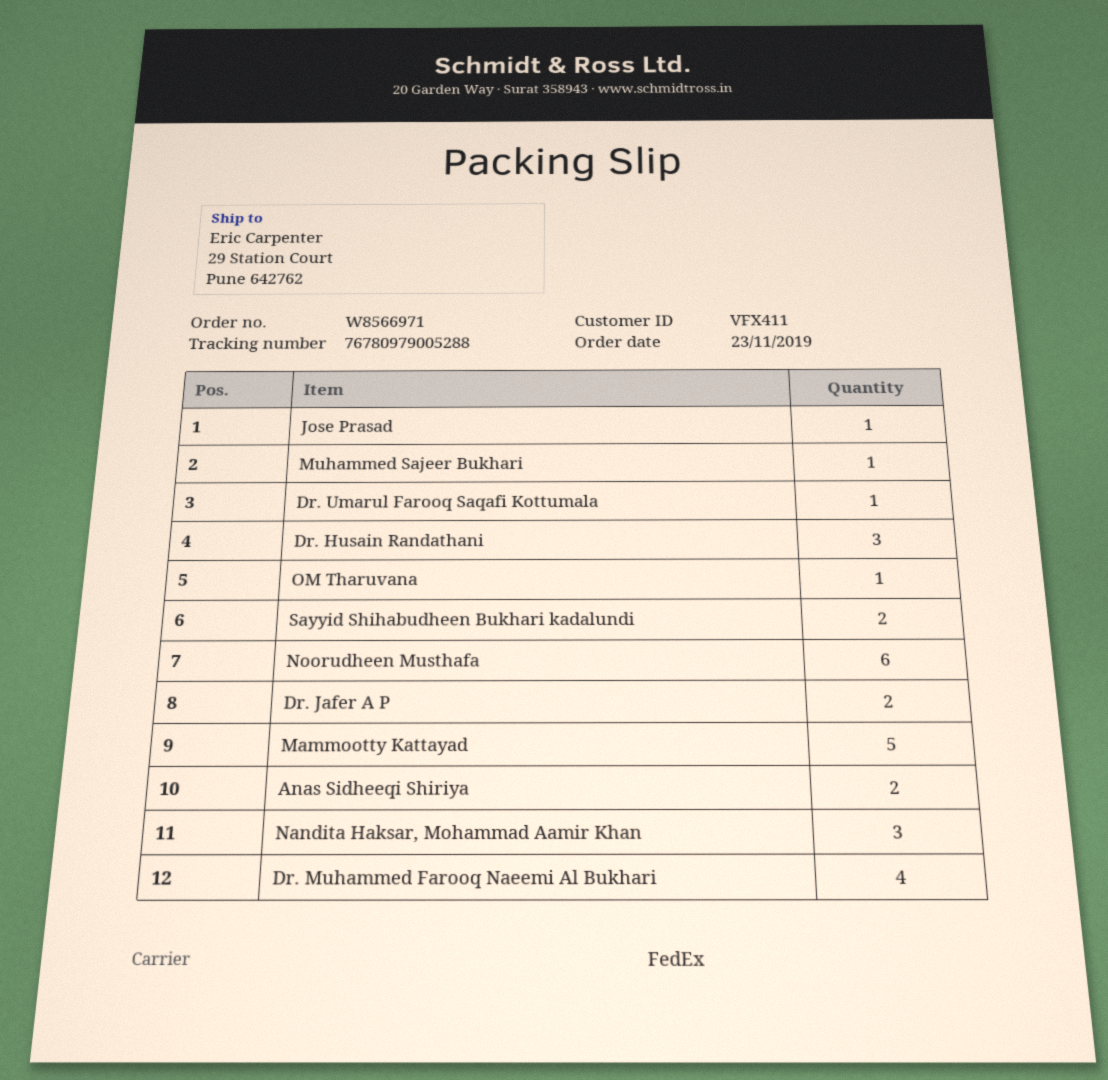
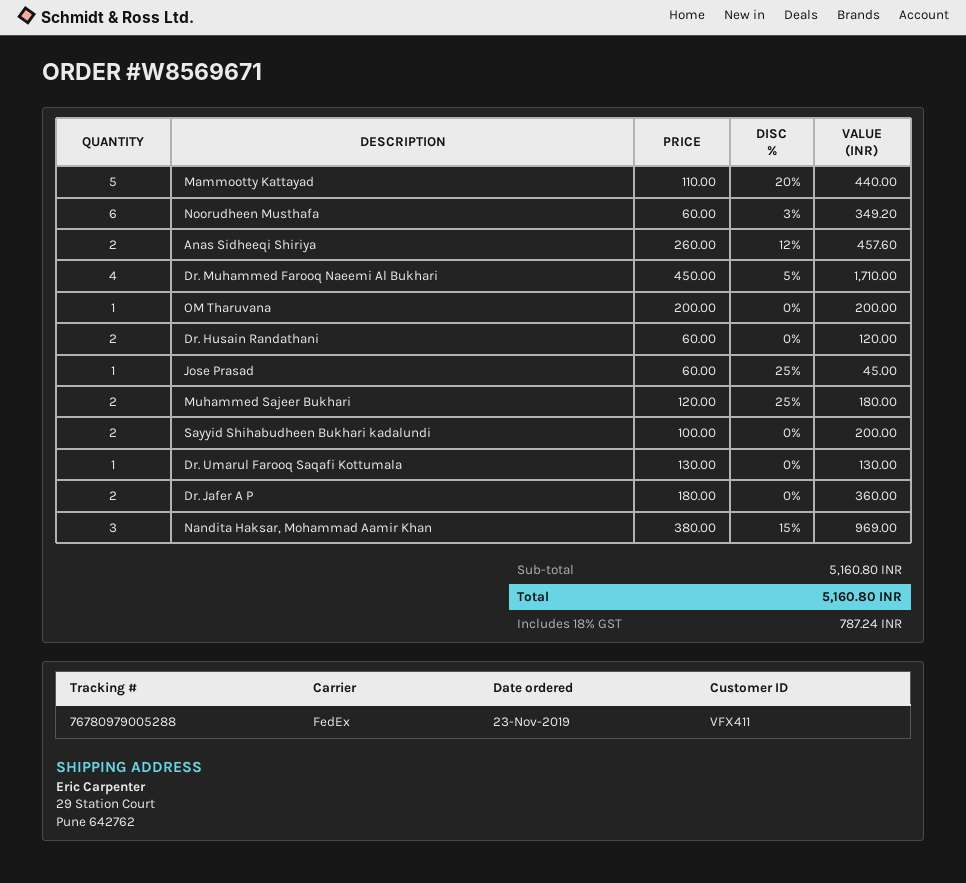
order number: W8566971 -> W8569671
Muhammed Sajeer Bukhari: 1 -> 2
Dr. Husain Randathani: 3 -> 2

